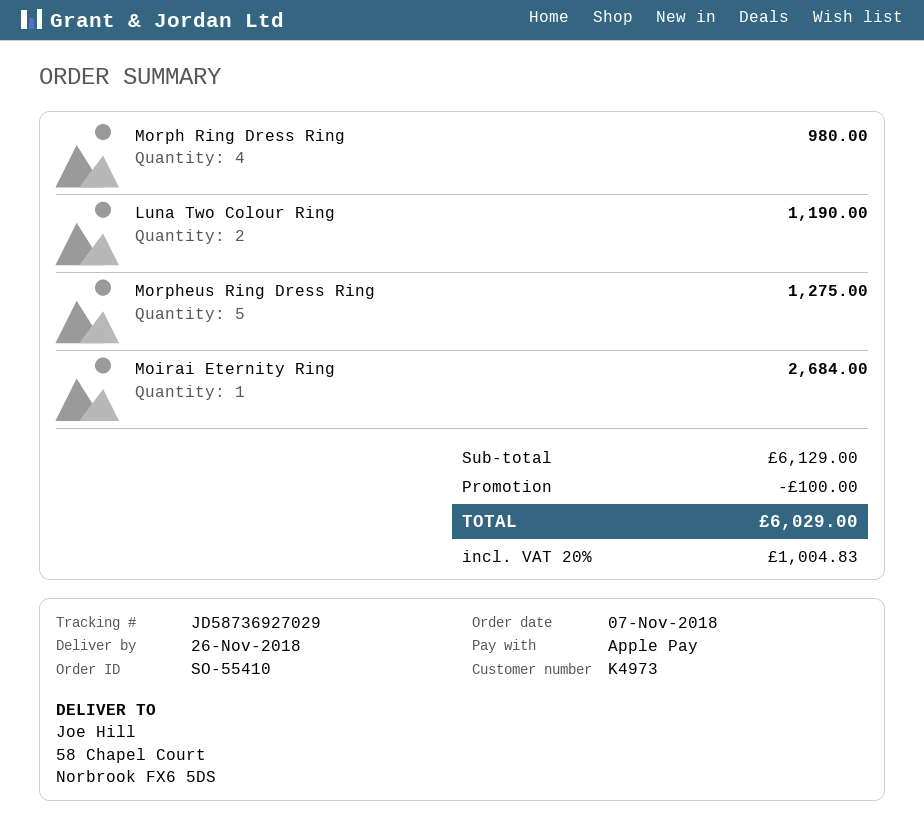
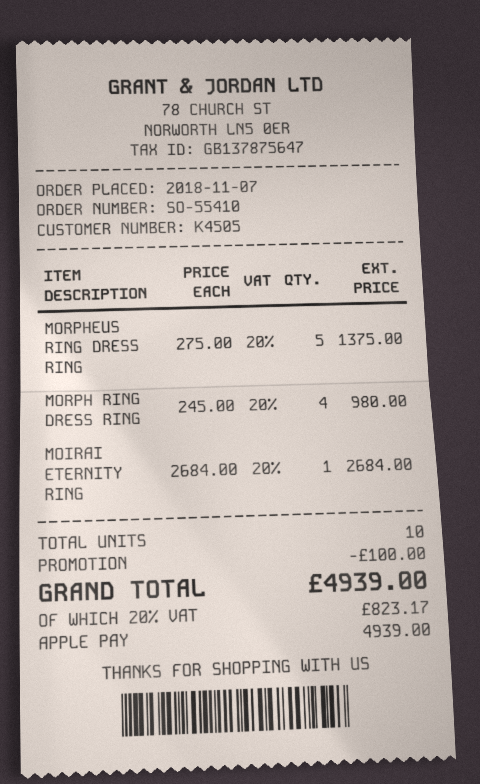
customer number: K4973 -> K4505
Luna Two Colour Ring: 2 for 1190.00 -> none
Morpheus Ring Dress Ring: 5 for 1275.00 -> 5 for 1375.00
tax: 20% = 1004.83 -> 20% = 823.17
total: 6029.00 -> 4939.00

